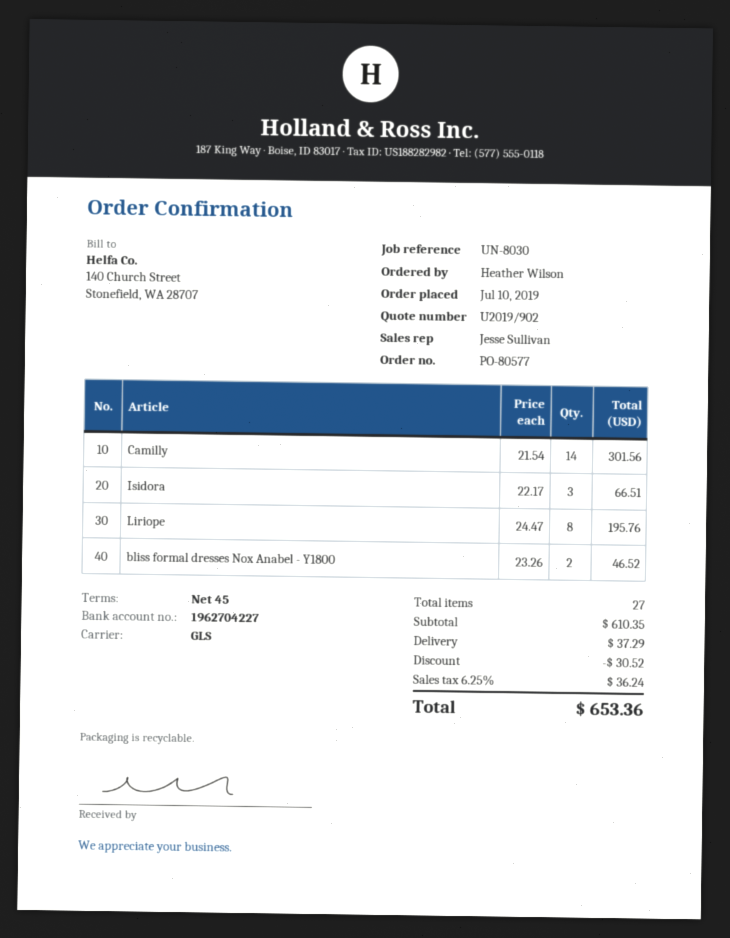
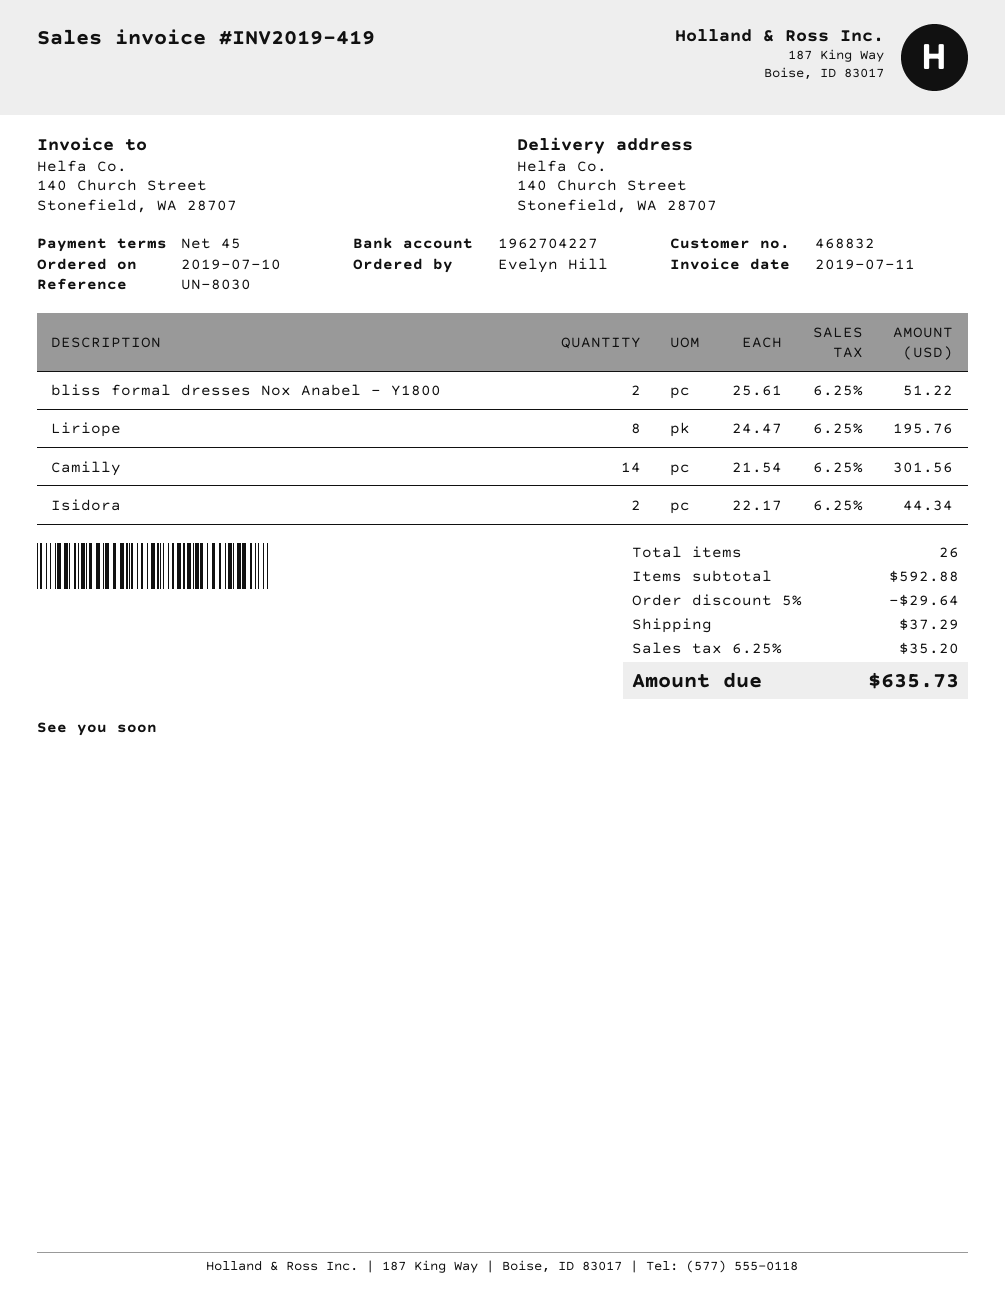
ordered by: Heather Wilson -> Evelyn Hill
Isidora: 3 x 22.17 = 66.51 -> 2 x 22.17 = 44.34
bliss formal dresses Nox Anabel - Y1800: 2 x 23.26 = 46.52 -> 2 x 25.61 = 51.22
total quantity: 27 -> 26
subtotal: 610.35 -> 592.88
discount: 30.52 -> 29.64
tax: 6.25% = 36.24 -> 6.25% = 35.20
total: 653.36 -> 635.73

